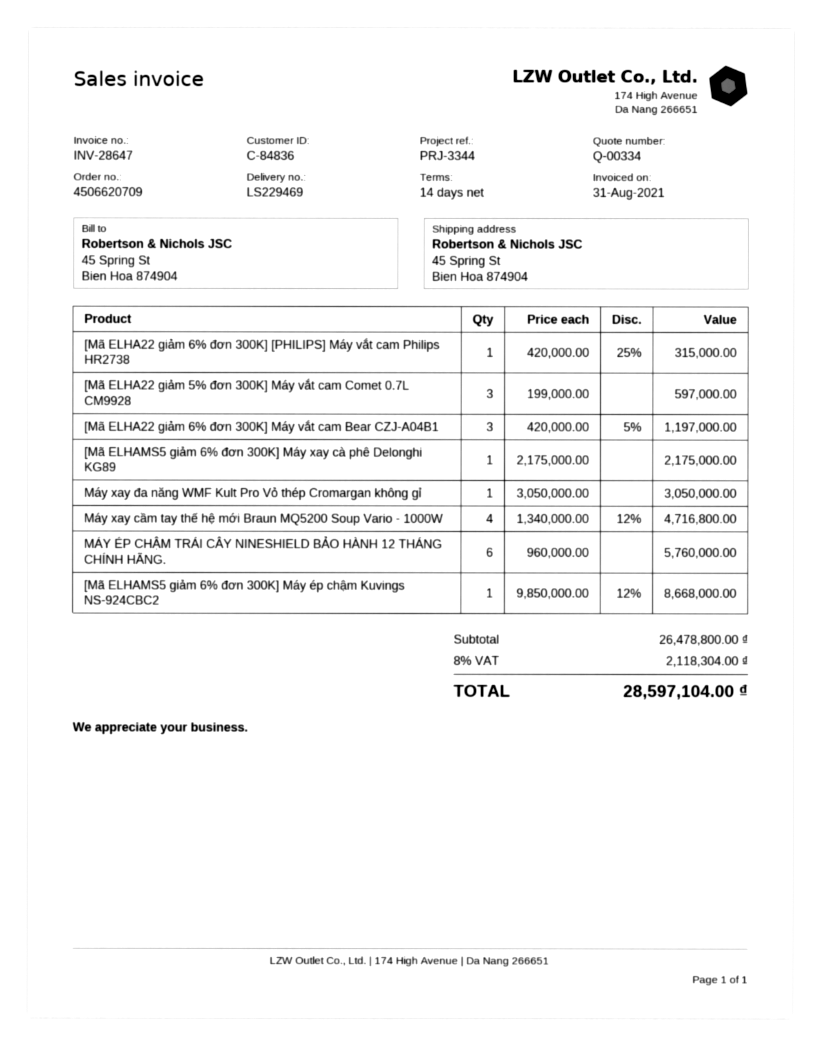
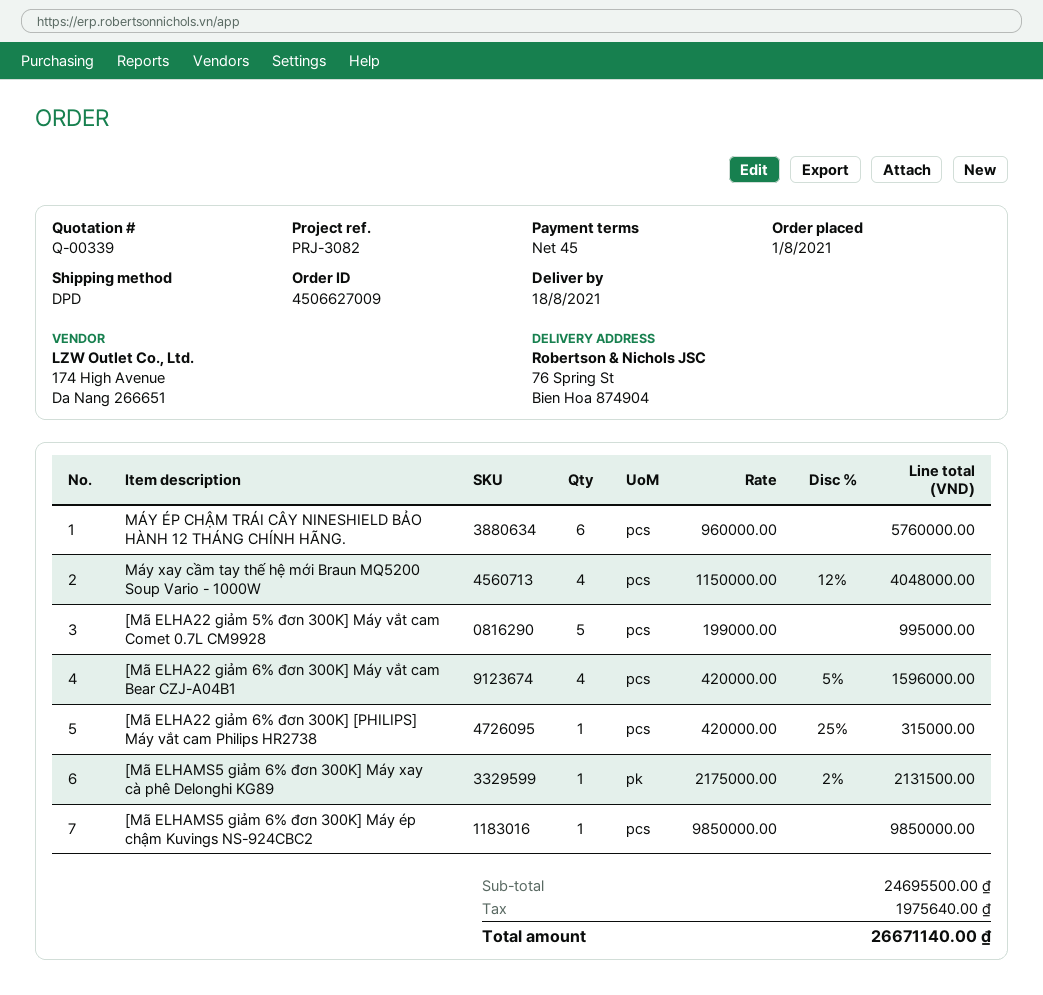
quote number: Q-00334 -> Q-00339
order number: 4506620709 -> 4506627009
payment terms: 14 days -> 45 days
reference: PRJ-3344 -> PRJ-3082
ship to: 45 Spring St, Bien Hoa 874904 -> 76 Spring St, Bien Hoa 874904
[Mã ELHA22 giảm 5% đơn 300K] Máy vắt cam Comet 0.7L CM9928: 3 x 199000.00 = 597000.00 -> 5 x 199000.00 = 995000.00
[Mã ELHA22 giảm 6% đơn 300K] Máy vắt cam Bear CZJ-A04B1: 3 x 420000.00 - 5% = 1197000.00 -> 4 x 420000.00 - 5% = 1596000.00
[Mã ELHAMS5 giảm 6% đơn 300K] Máy xay cà phê Delonghi KG89: 1 x 2175000.00 = 2175000.00 -> 1 x 2175000.00 - 2% = 2131500.00
Máy xay đa năng WMF Kult Pro Vỏ thép Cromargan không gỉ: 1 x 3050000.00 = 3050000.00 -> none
Máy xay cầm tay thế hệ mới Braun MQ5200 Soup Vario - 1000W: 4 x 1340000.00 - 12% = 4716800.00 -> 4 x 1150000.00 - 12% = 4048000.00
[Mã ELHAMS5 giảm 6% đơn 300K] Máy ép chậm Kuvings NS-924CBC2: 1 x 9850000.00 - 12% = 8668000.00 -> 1 x 9850000.00 = 9850000.00
subtotal: 26478800.00 -> 24695500.00
tax: 2118304.00 -> 1975640.00
total: 28597104.00 -> 26671140.00

